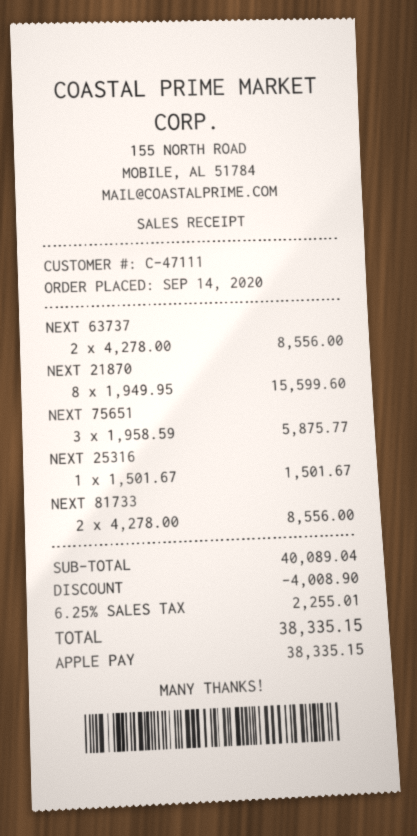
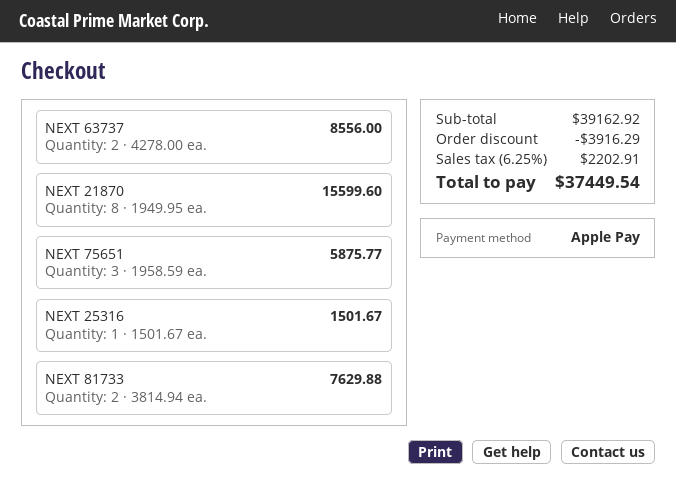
NEXT 81733: 2 x 4278.00 = 8556.00 -> 2 x 3814.94 = 7629.88
subtotal: 40089.04 -> 39162.92
discount: 4008.90 -> 3916.29
tax: 6.25% = 2255.01 -> 6.25% = 2202.91
total: 38335.15 -> 37449.54

